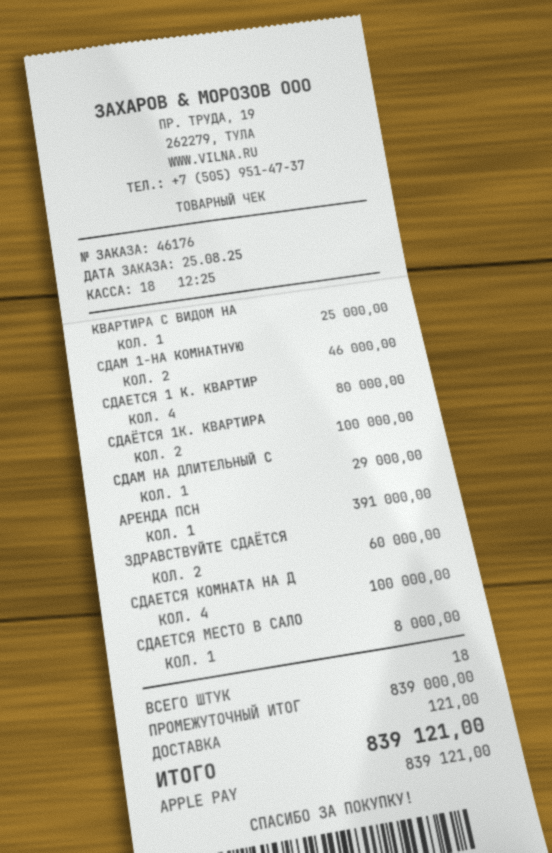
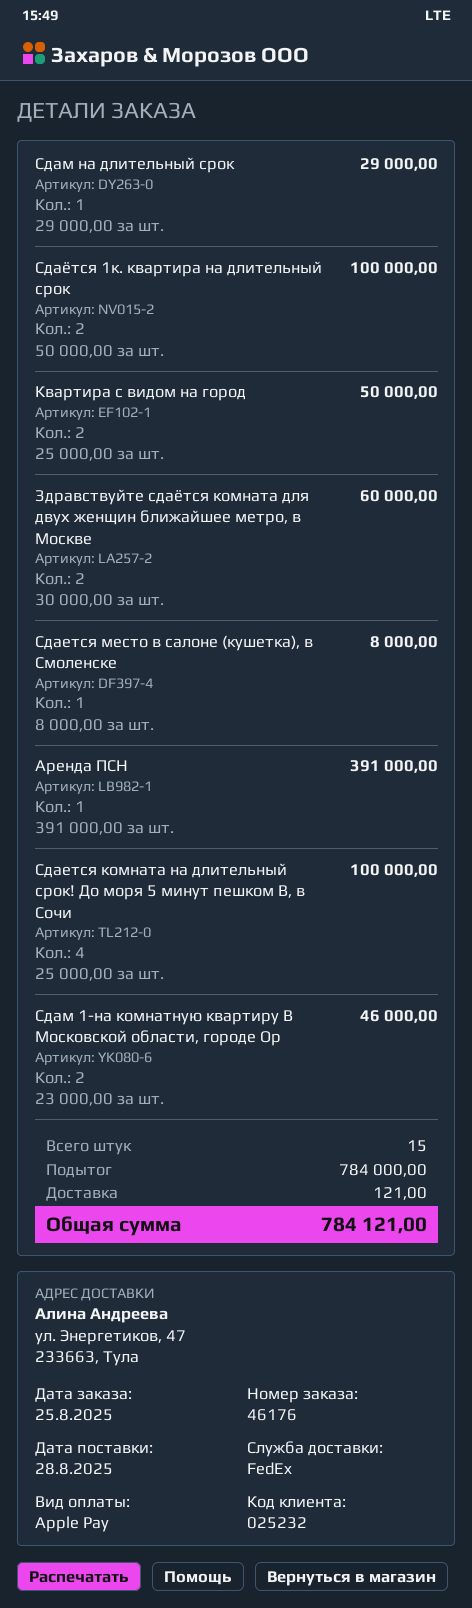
КВАРТИРА С ВИДОМ НА: 1 for 25000.00 -> 2 for 50000.00
СДАЕТСЯ 1 К. КВАРТИР: 4 for 80000.00 -> none
total quantity: 18 -> 15
subtotal: 839000.00 -> 784000.00
total: 839121.00 -> 784121.00

